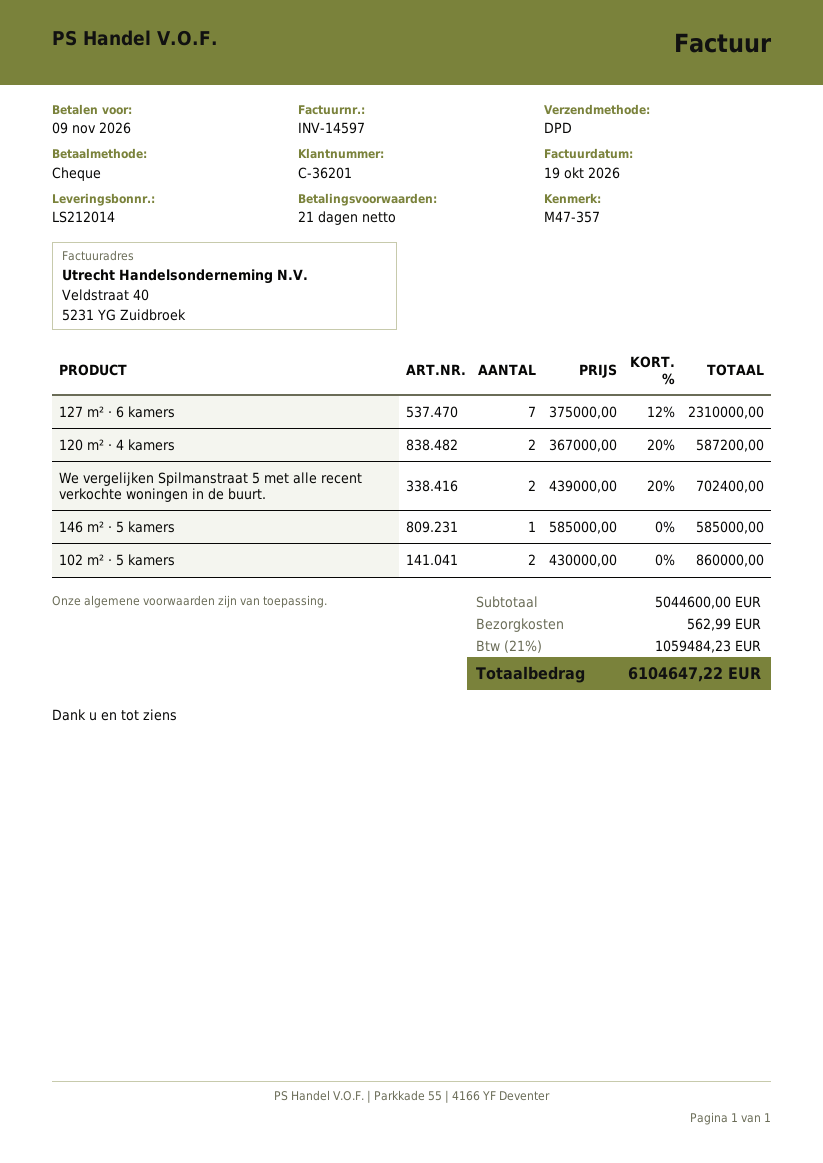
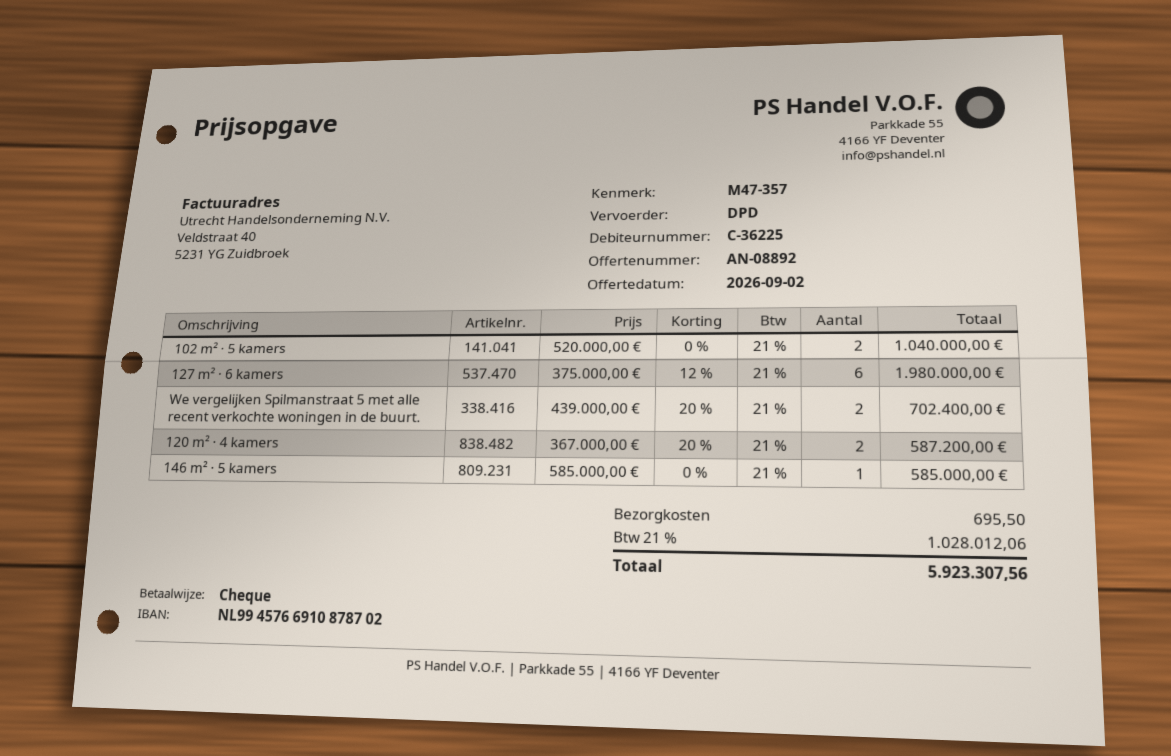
customer number: C-36201 -> C-36225
127 m² · 6 kamers: 7 x 375000.00 - 12% = 2310000.00 -> 6 x 375000.00 - 12% = 1980000.00
102 m² · 5 kamers: 2 x 430000.00 = 860000.00 -> 2 x 520000.00 = 1040000.00
shipping: 562.99 -> 695.50
tax: 21% = 1059484.23 -> 21% = 1028012.06
total: 6104647.22 -> 5923307.56

